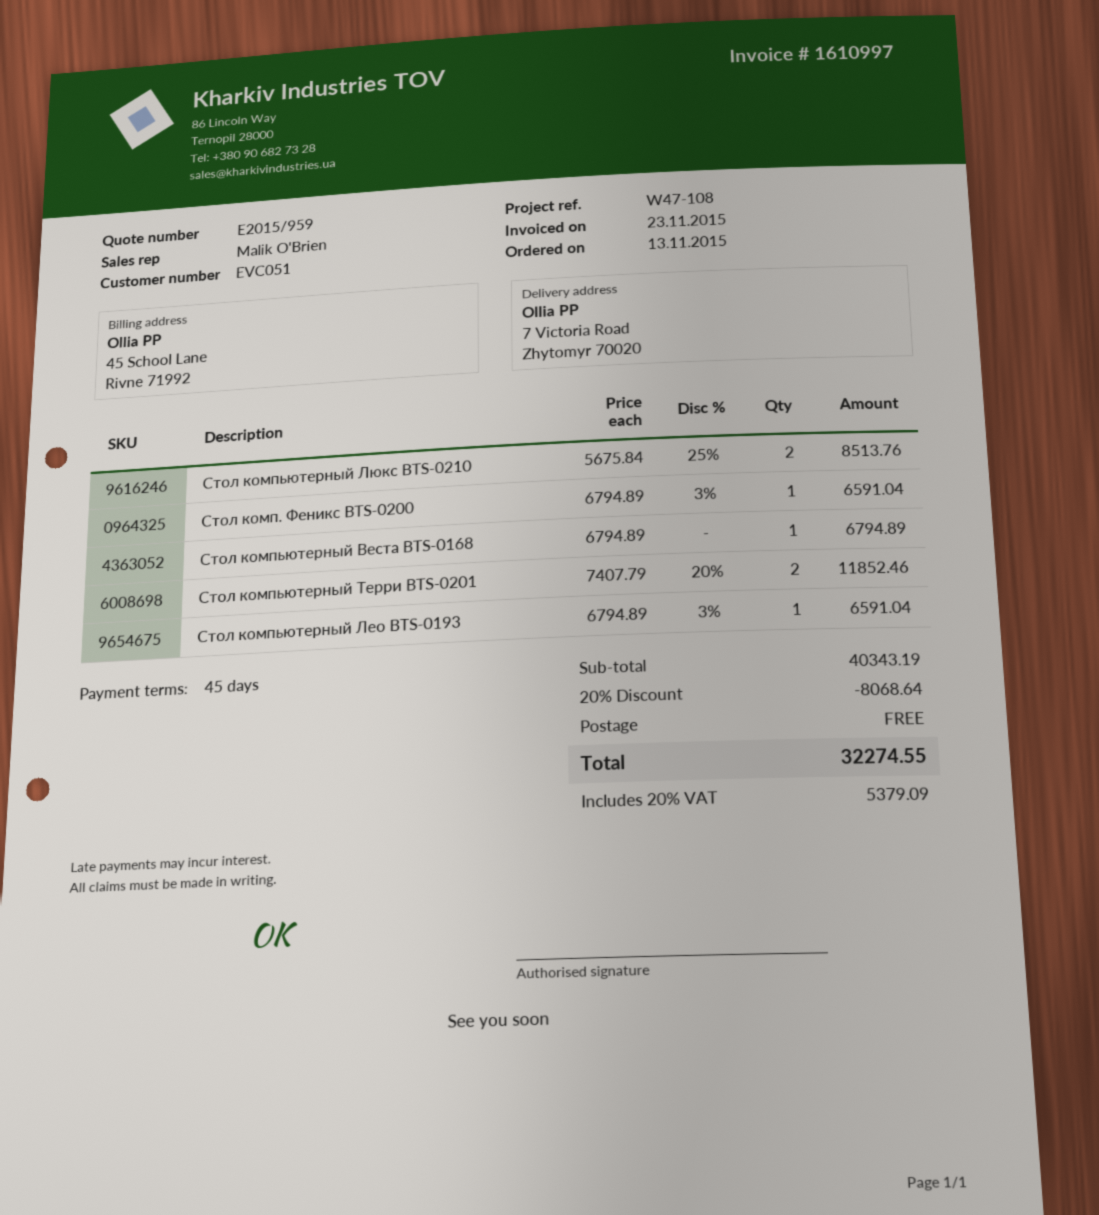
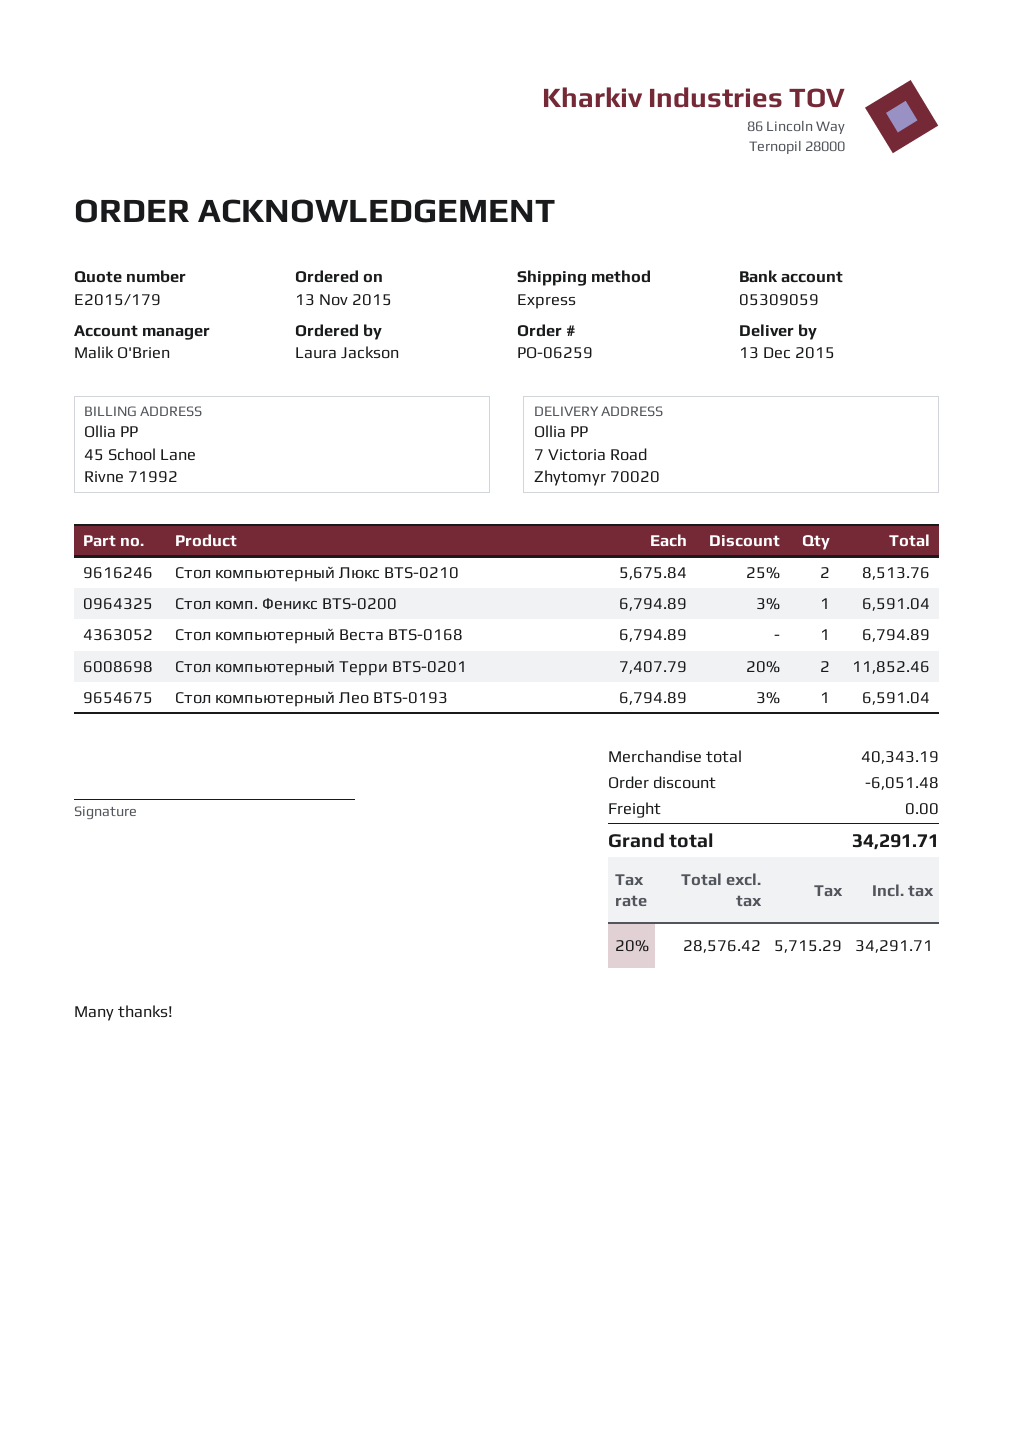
quote number: E2015/959 -> E2015/179
discount: 8068.64 -> 6051.48
tax: 20% = 5379.09 -> 20% = 5715.29
total: 32274.55 -> 34291.71

